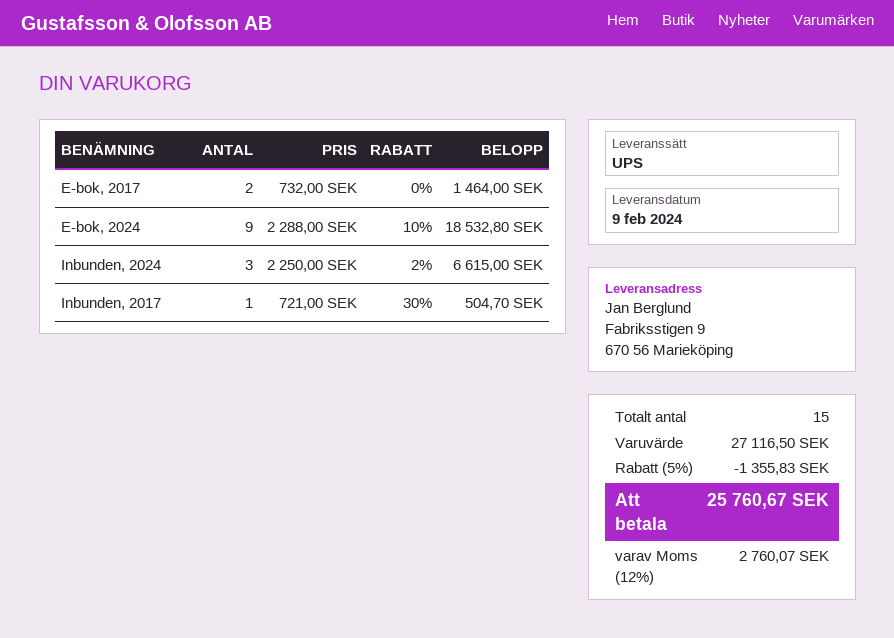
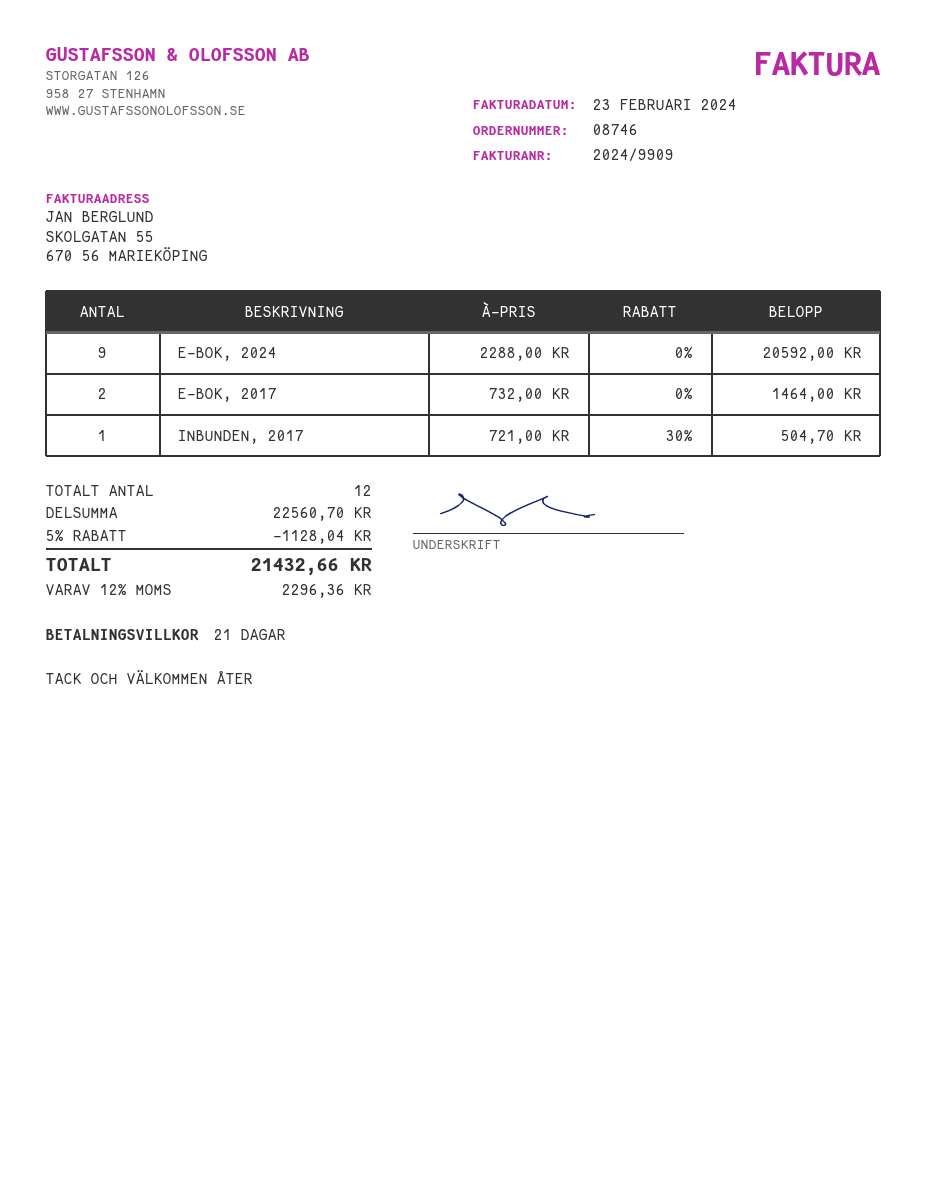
E-bok, 2024: 9 x 2288.00 - 10% = 18532.80 -> 9 x 2288.00 = 20592.00
Inbunden, 2024: 3 x 2250.00 - 2% = 6615.00 -> none
total quantity: 15 -> 12
subtotal: 27116.50 -> 22560.70
discount: 5% = 1355.83 -> 5% = 1128.04
tax: 12% = 2760.07 -> 12% = 2296.36
total: 25760.67 -> 21432.66

